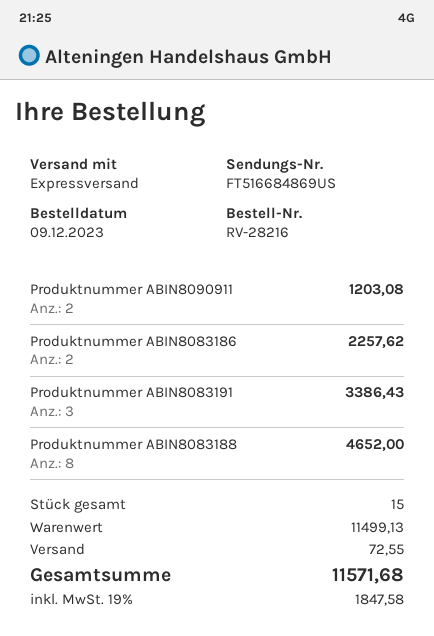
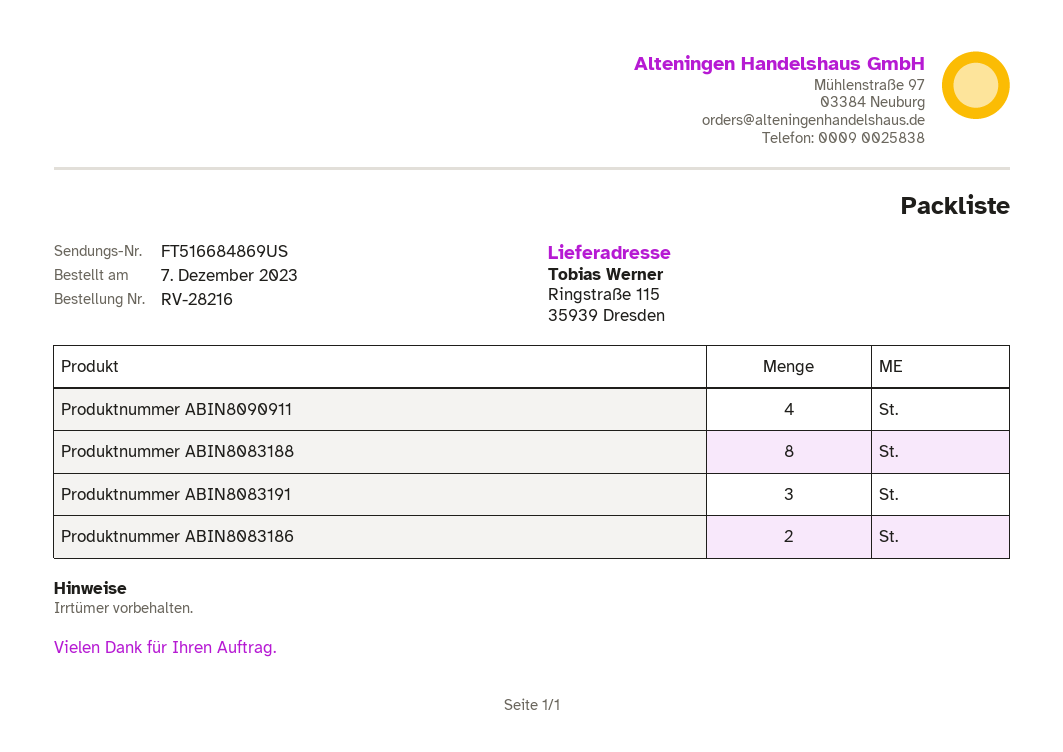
order date: 2023-12-09 -> 2023-12-07
Produktnummer ABIN8090911: 2 -> 4

